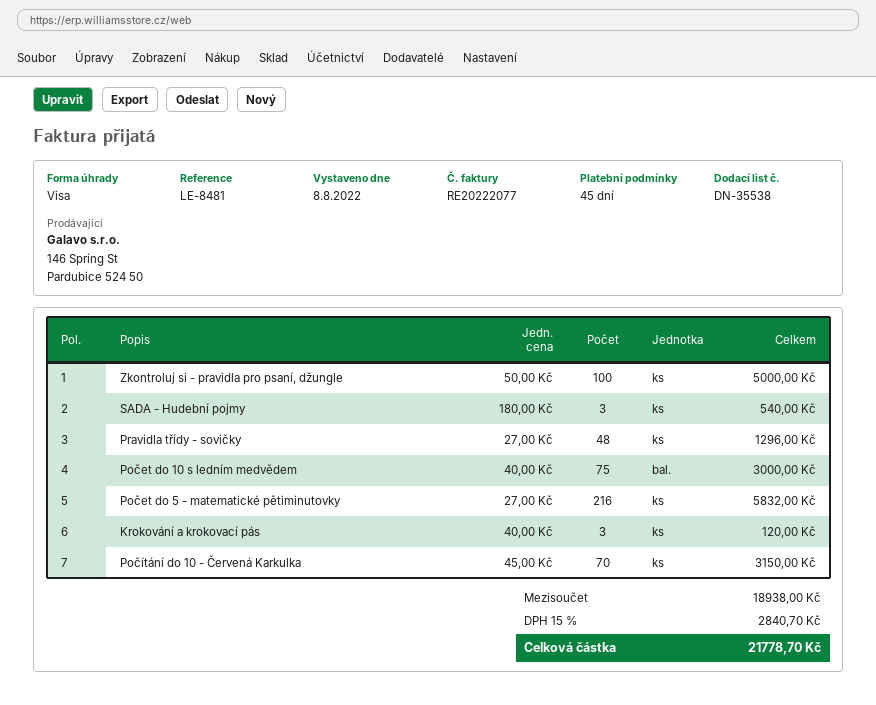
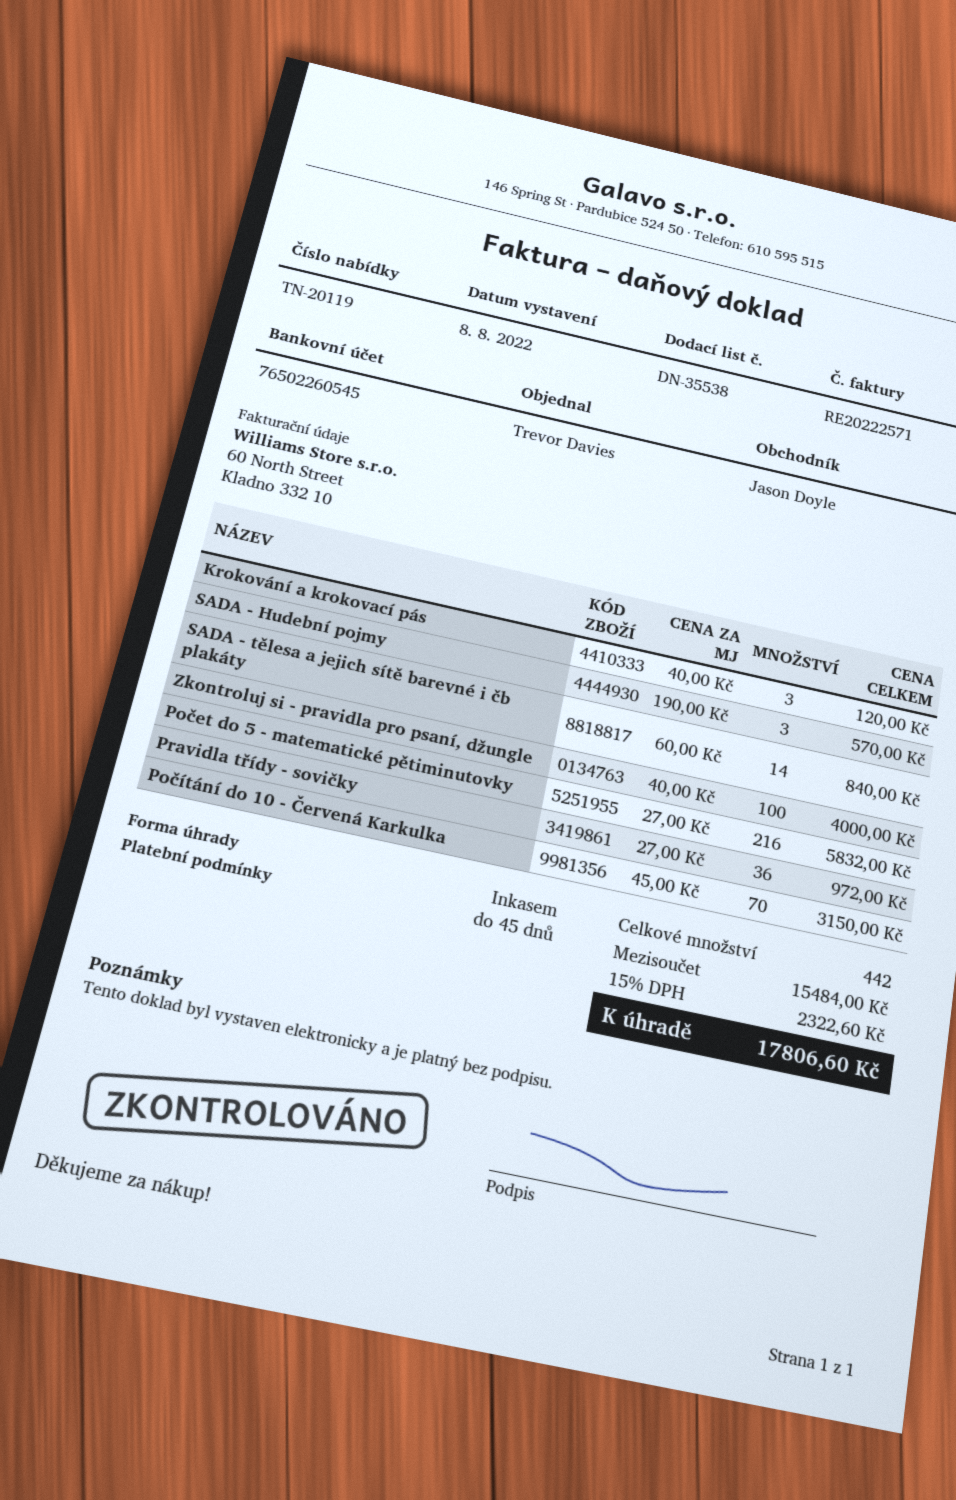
invoice number: RE20222077 -> RE20222571
payment method: Visa -> direct debit
Zkontroluj si - pravidla pro psaní, džungle: 100 x 50.00 = 5000.00 -> 100 x 40.00 = 4000.00
SADA - Hudební pojmy: 3 x 180.00 = 540.00 -> 3 x 190.00 = 570.00
Pravidla třídy - sovičky: 48 x 27.00 = 1296.00 -> 36 x 27.00 = 972.00
Počet do 10 s ledním medvědem: 75 x 40.00 = 3000.00 -> none
SADA - tělesa a jejich sítě barevné i čb plakáty: none -> 14 x 60.00 = 840.00
subtotal: 18938.00 -> 15484.00
tax: 15% = 2840.70 -> 15% = 2322.60
total: 21778.70 -> 17806.60

